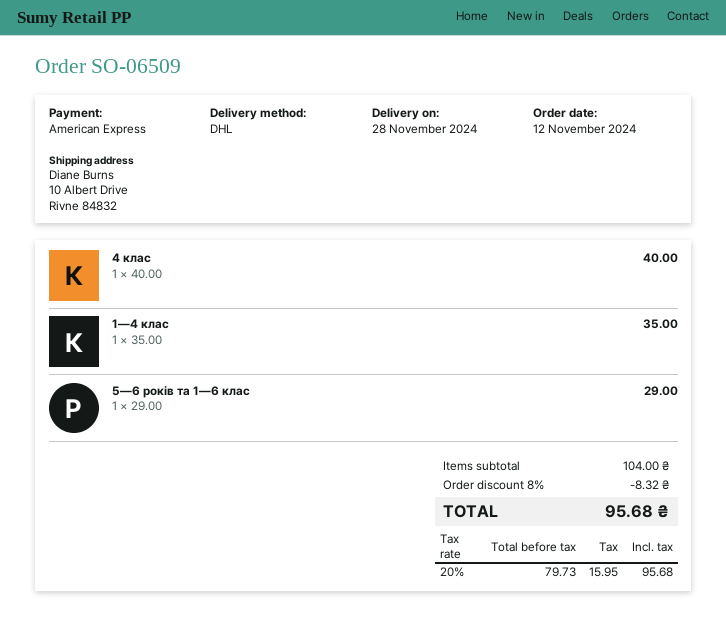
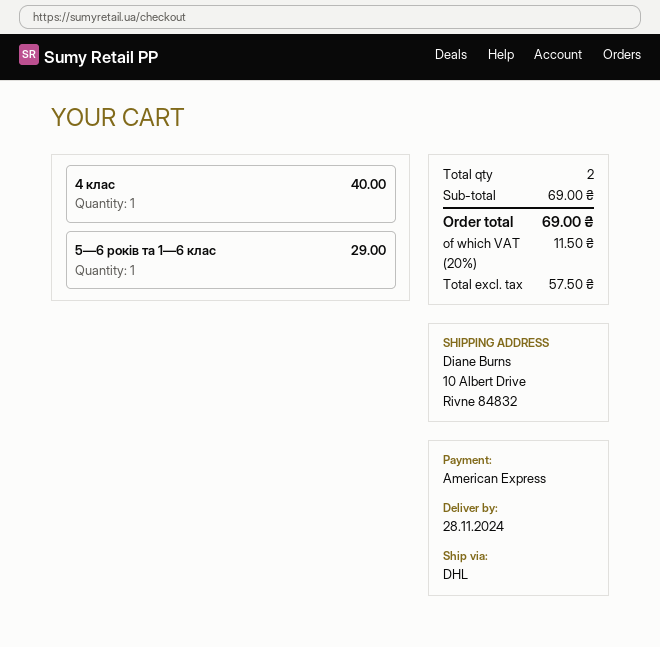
1—4 клас: 1 for 35.00 -> none
subtotal: 104.00 -> 69.00
discount: 8% = 8.32 -> none
net: 79.73 -> 57.50
tax: 20% = 15.95 -> 20% = 11.50
total: 95.68 -> 69.00

